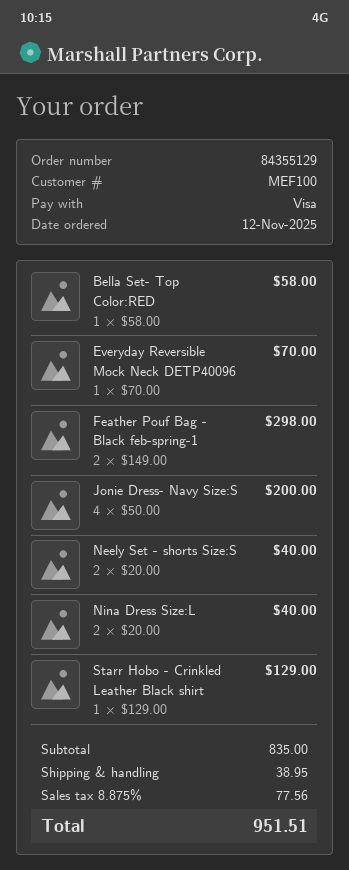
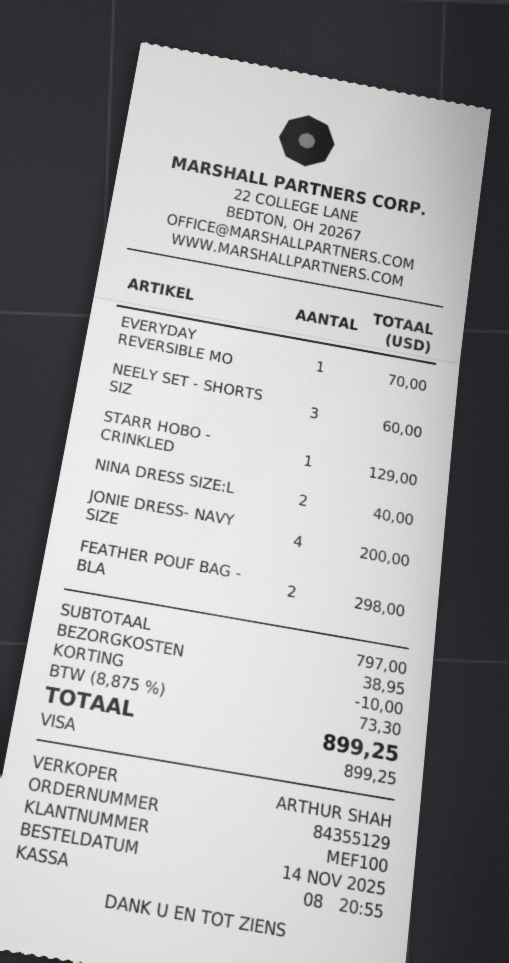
order date: 2025-11-12 -> 2025-11-14
Bella Set- Top Color:RED: 1 for 58.00 -> none
Neely Set - shorts Size:S: 2 for 40.00 -> 3 for 60.00
subtotal: 835.00 -> 797.00
discount: none -> 10.00
tax: 8.875% = 77.56 -> 8.875% = 73.30
total: 951.51 -> 899.25

